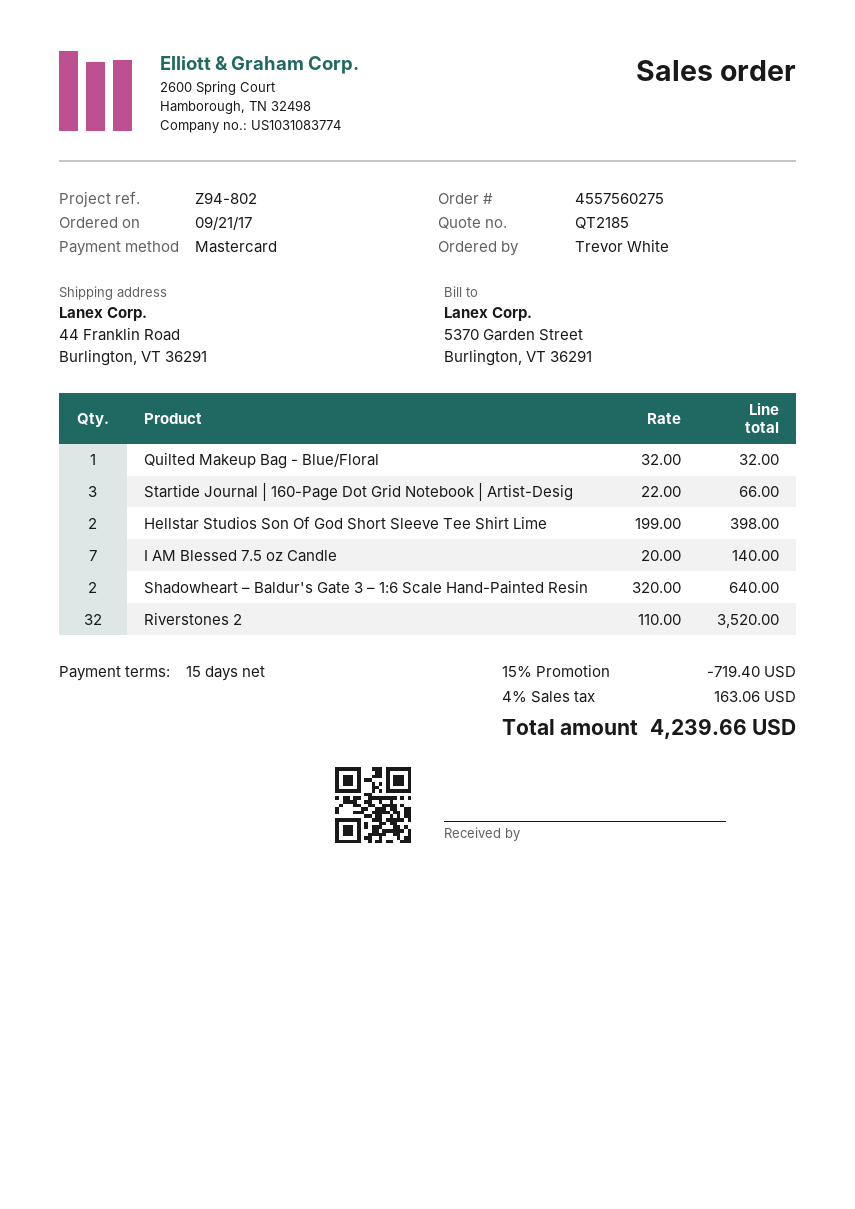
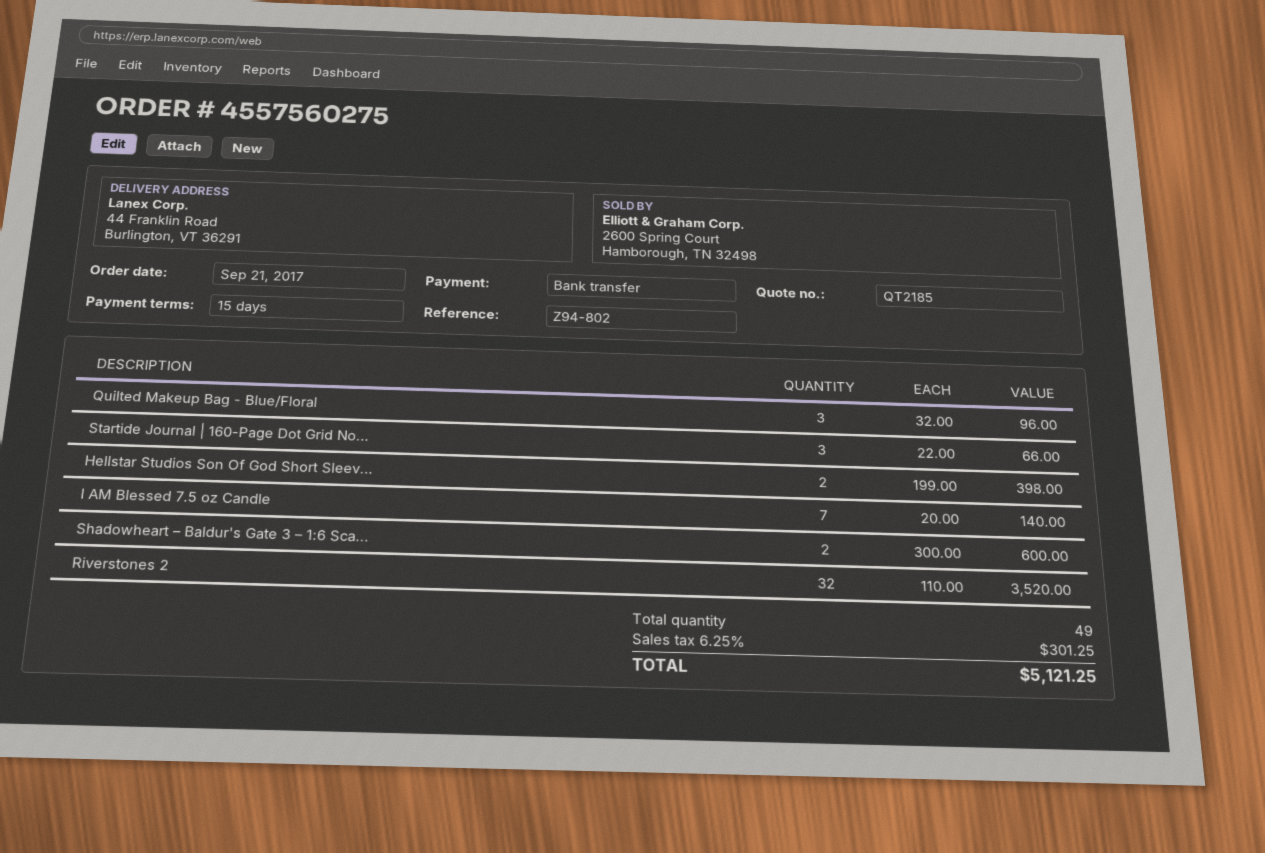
payment method: Mastercard -> bank transfer
Quilted Makeup Bag - Blue/Floral: 1 x 32.00 = 32.00 -> 3 x 32.00 = 96.00
Shadowheart – Baldur's Gate 3 – 1:6 Scale Hand-Painted Resin: 2 x 320.00 = 640.00 -> 2 x 300.00 = 600.00
discount: 15% = 719.40 -> none
tax: 4% = 163.06 -> 6.25% = 301.25
total: 4239.66 -> 5121.25

